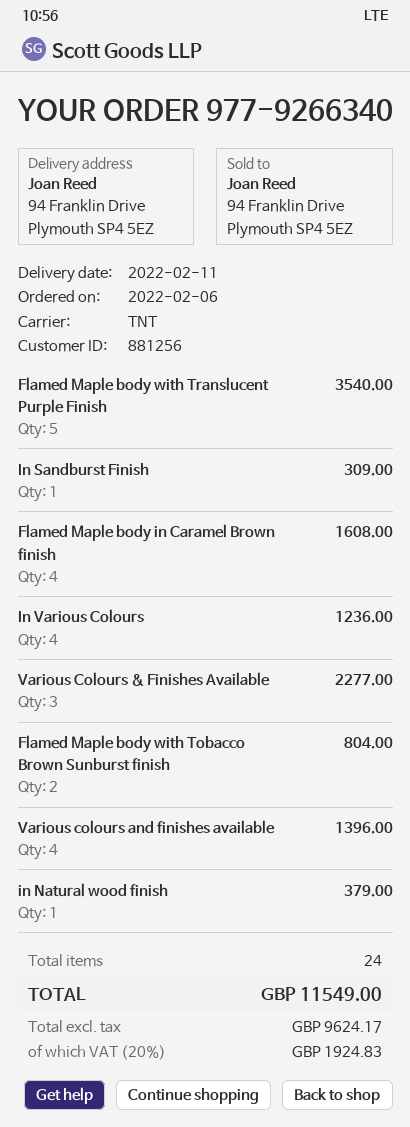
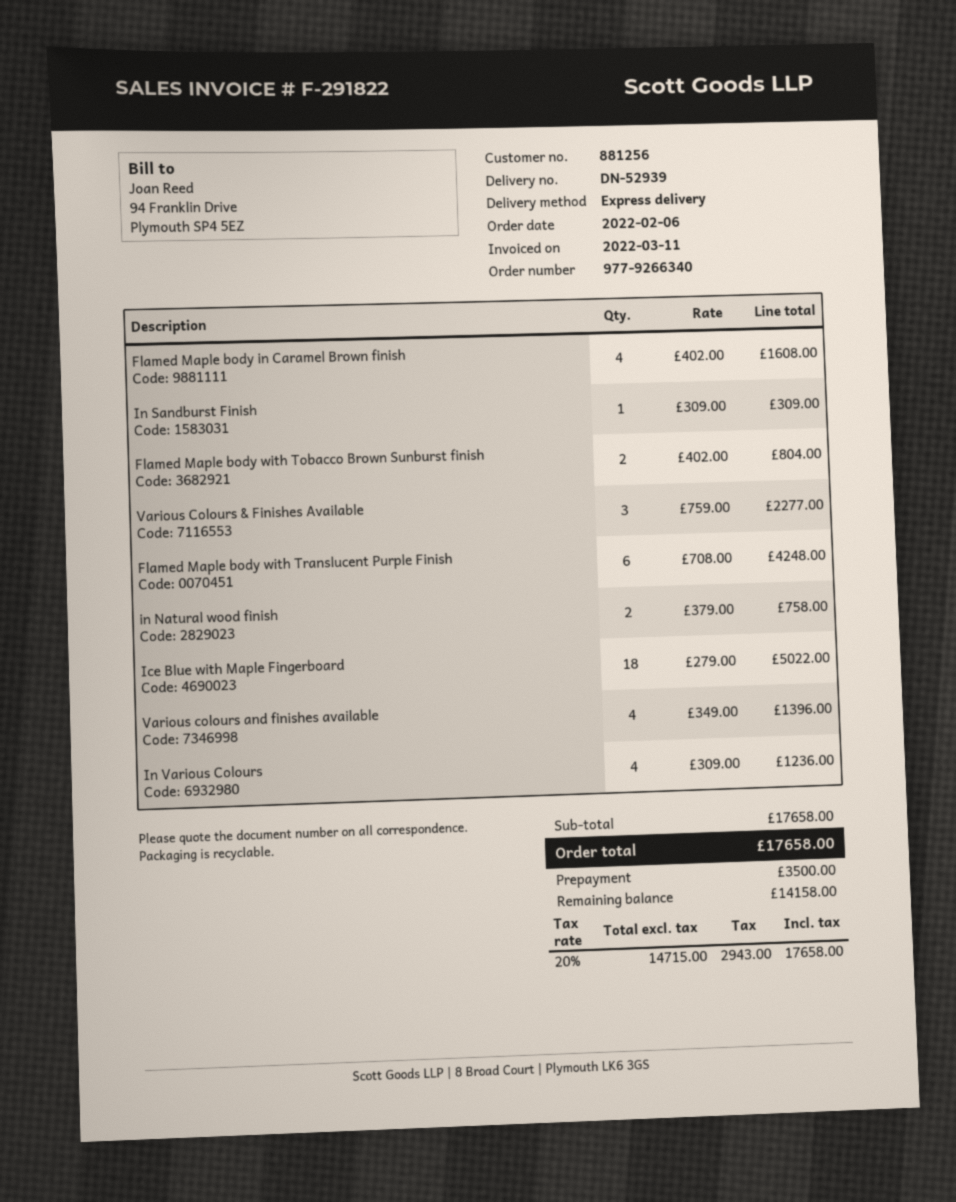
shipping method: TNT -> express
Flamed Maple body with Translucent Purple Finish: 5 for 3540.00 -> 6 for 4248.00
in Natural wood finish: 1 for 379.00 -> 2 for 758.00
Ice Blue with Maple Fingerboard: none -> 18 for 5022.00
net: 9624.17 -> 14715.00
tax: 20% = 1924.83 -> 20% = 2943.00
total: 11549.00 -> 17658.00

